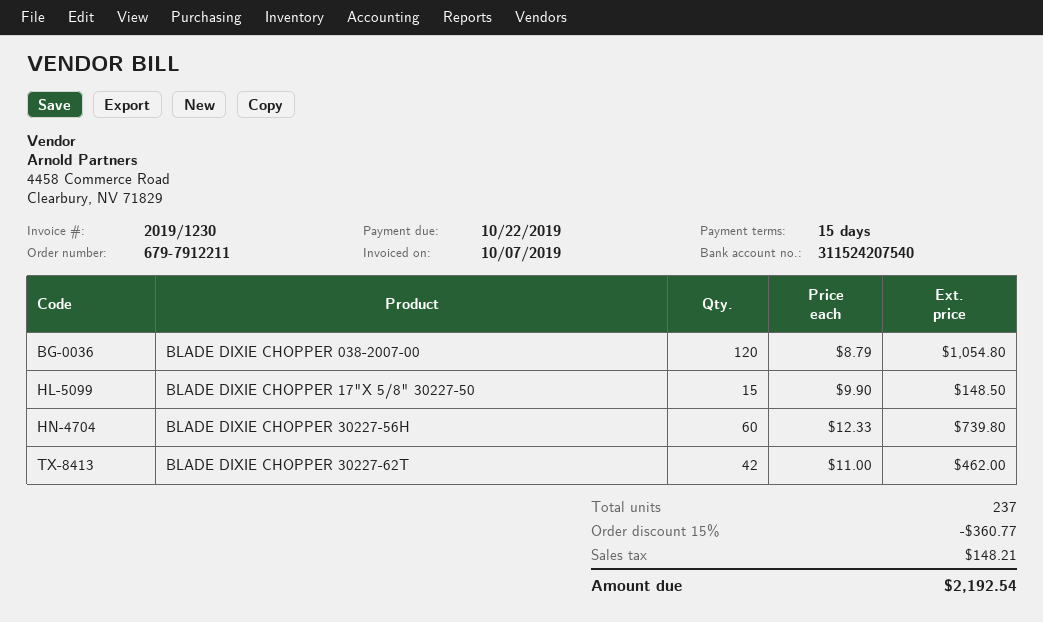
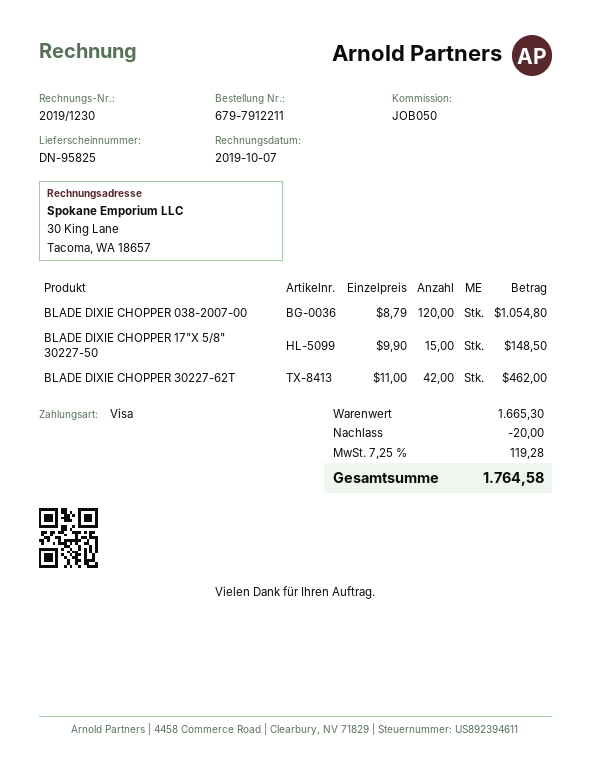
BLADE DIXIE CHOPPER 30227-56H: 60 x 12.33 = 739.80 -> none
discount: 360.77 -> 20.00
tax: 148.21 -> 119.28
total: 2192.54 -> 1764.58

